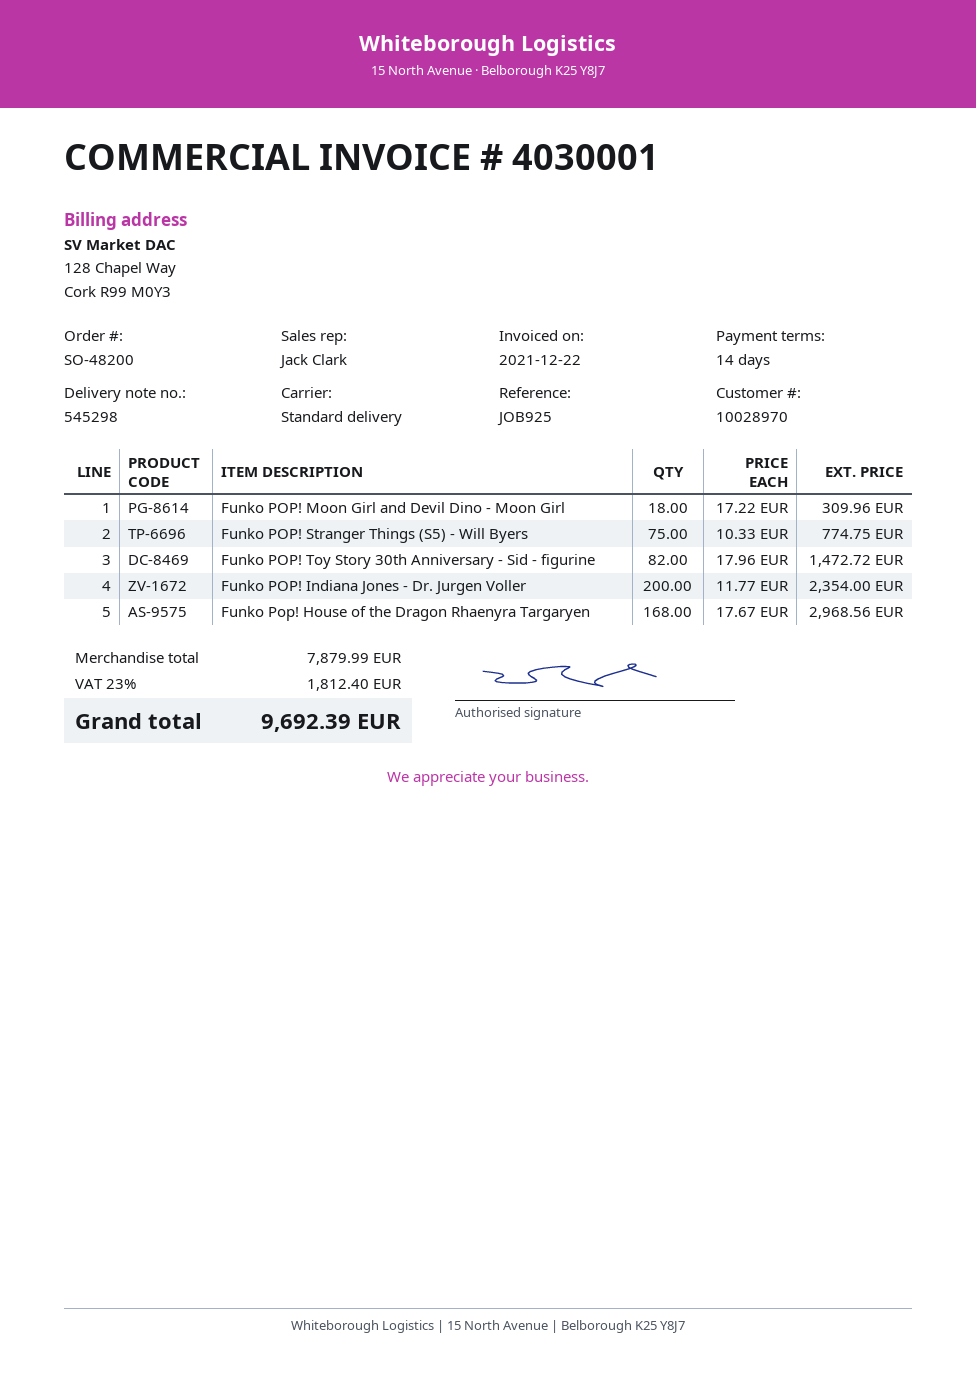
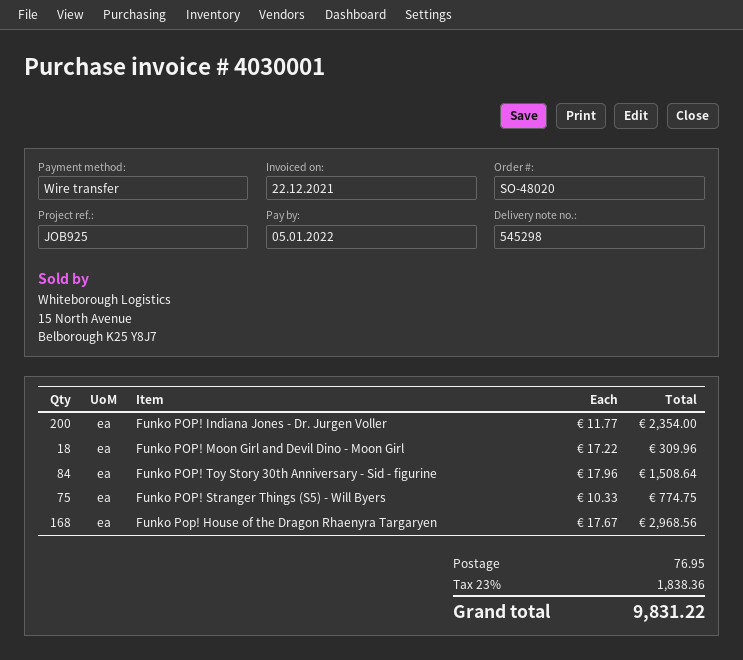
order number: SO-48200 -> SO-48020
Funko POP! Toy Story 30th Anniversary - Sid - figurine: 82 x 17.96 = 1472.72 -> 84 x 17.96 = 1508.64
shipping: none -> 76.95
tax: 23% = 1812.40 -> 23% = 1838.36
total: 9692.39 -> 9831.22

